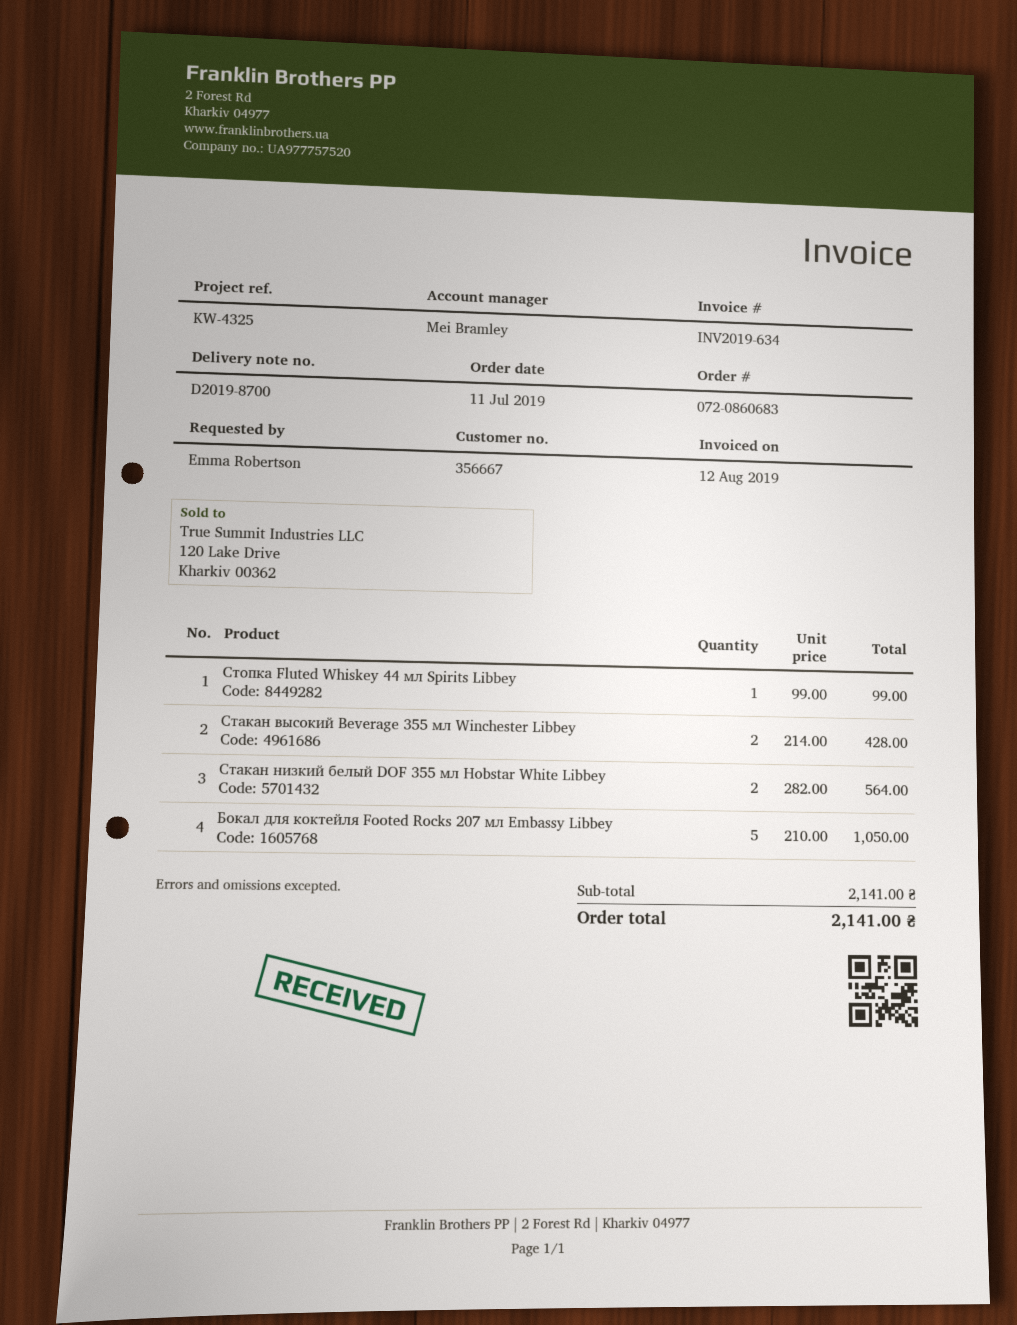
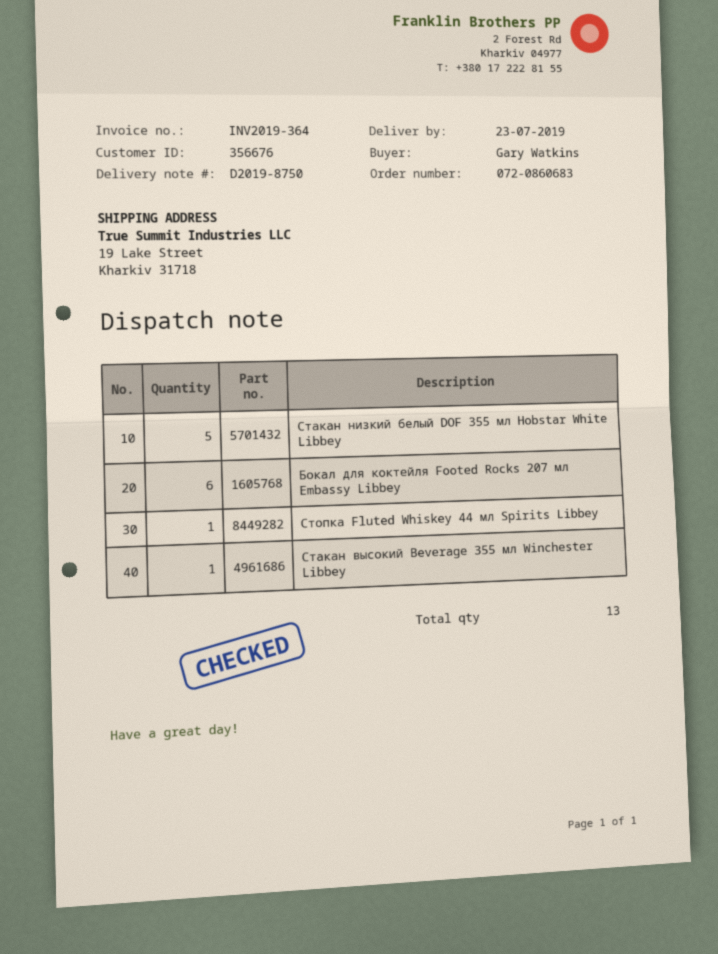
delivery note number: D2019-8700 -> D2019-8750
invoice number: INV2019-634 -> INV2019-364
customer number: 356667 -> 356676
ordered by: Emma Robertson -> Gary Watkins
Стакан высокий Beverage 355 мл Winchester Libbey: 2 -> 1
Стакан низкий белый DOF 355 мл Hobstar White Libbey: 2 -> 5
Бокал для коктейля Footed Rocks 207 мл Embassy Libbey: 5 -> 6

